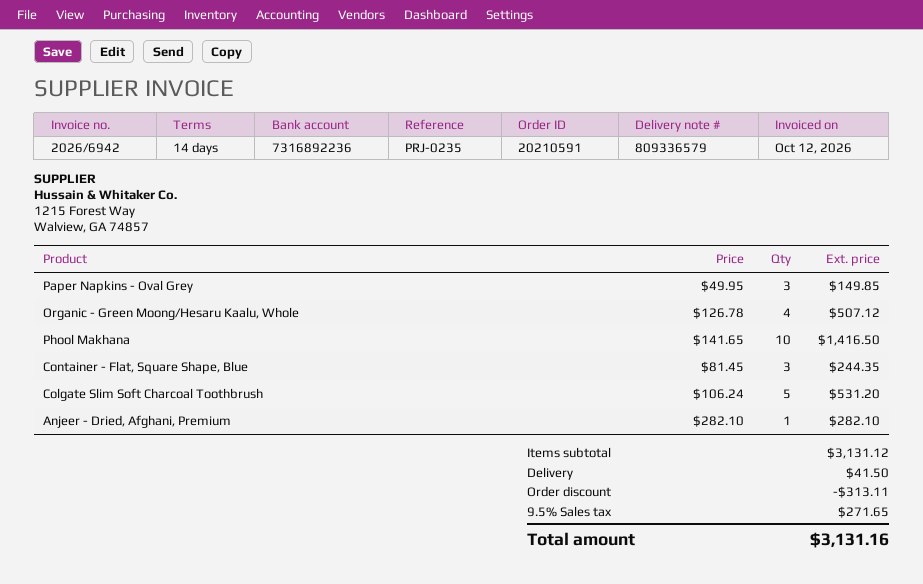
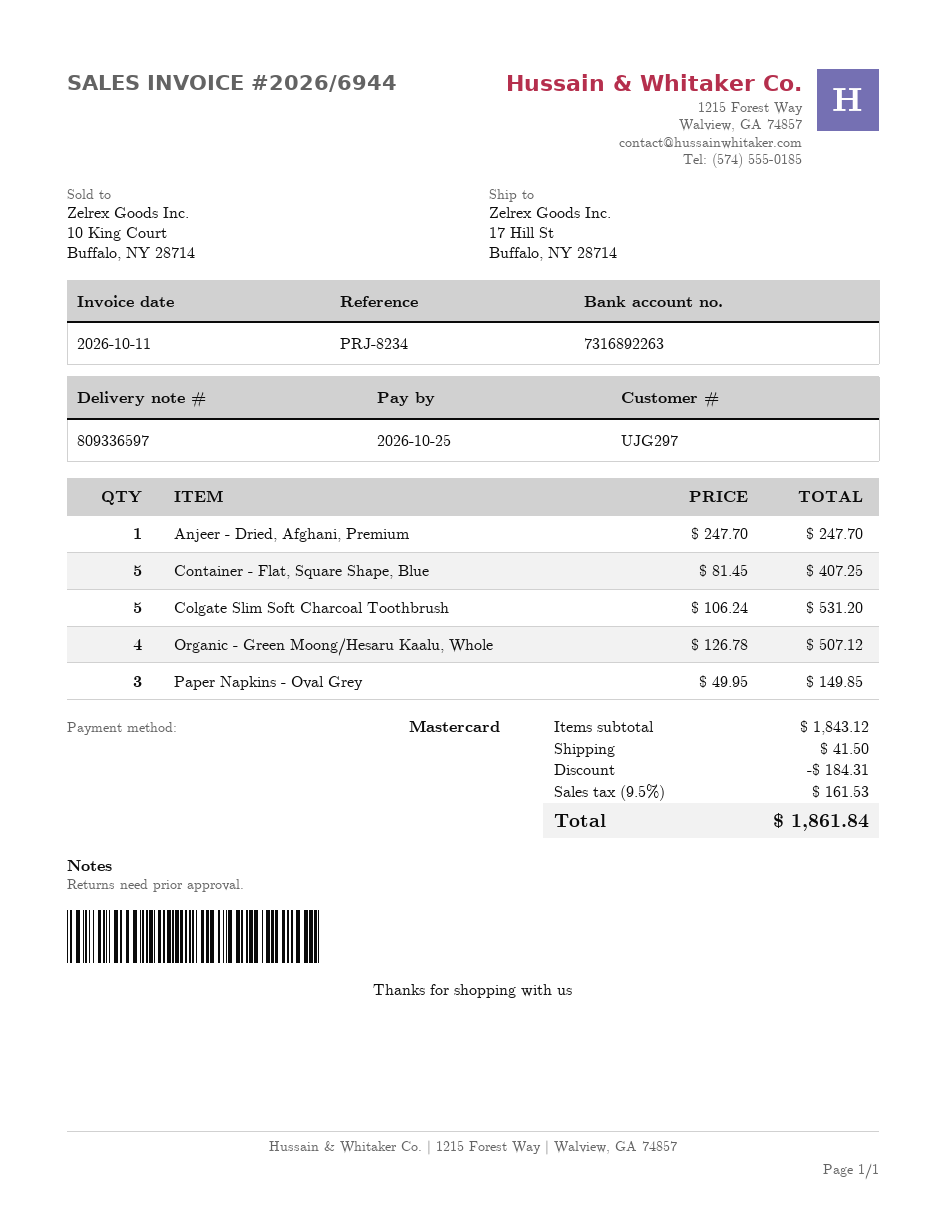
delivery note number: 809336579 -> 809336597
invoice number: 2026/6942 -> 2026/6944
invoice date: 2026-10-12 -> 2026-10-11
reference: PRJ-0235 -> PRJ-8234
bank account: 7316892236 -> 7316892263
Phool Makhana: 10 x 141.65 = 1416.50 -> none
Container - Flat, Square Shape, Blue: 3 x 81.45 = 244.35 -> 5 x 81.45 = 407.25
Anjeer - Dried, Afghani, Premium: 1 x 282.10 = 282.10 -> 1 x 247.70 = 247.70
subtotal: 3131.12 -> 1843.12
discount: 313.11 -> 184.31
tax: 9.5% = 271.65 -> 9.5% = 161.53
total: 3131.16 -> 1861.84

